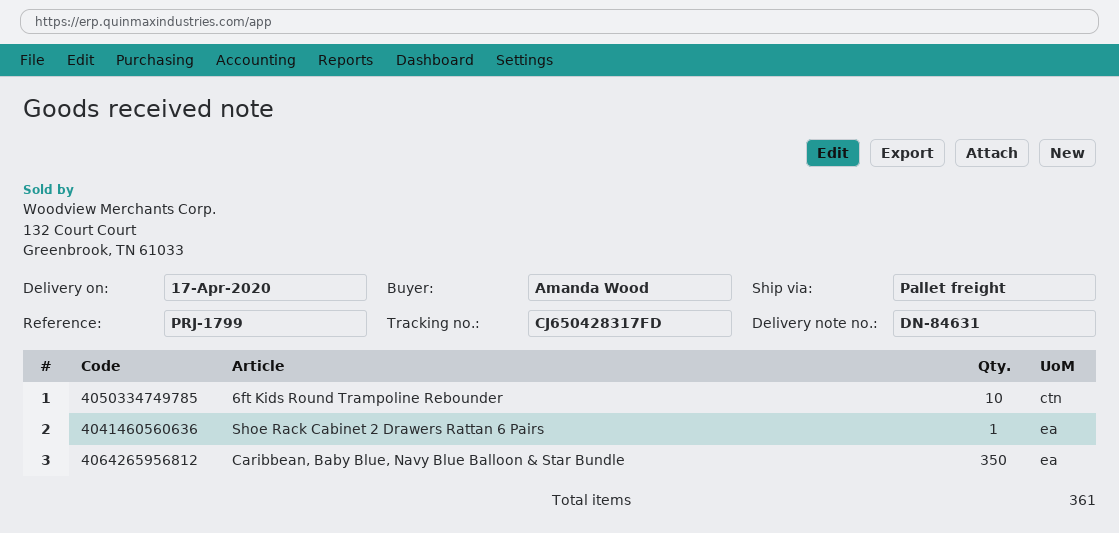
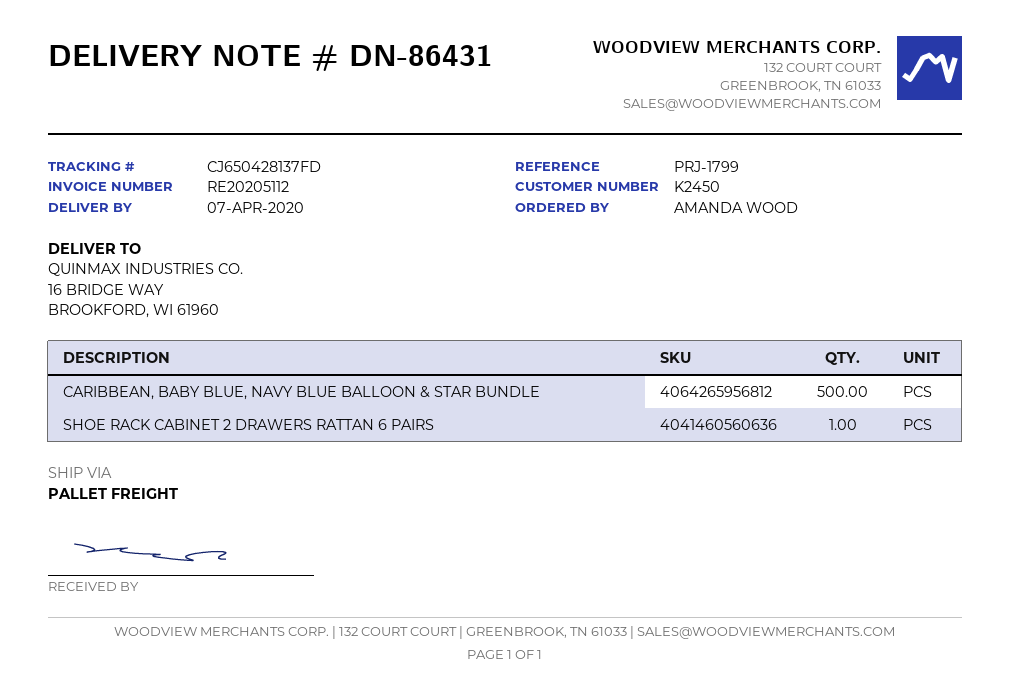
delivery note number: DN-84631 -> DN-86431
delivery date: 2020-04-17 -> 2020-04-07
tracking number: CJ650428317FD -> CJ650428137FD
6ft Kids Round Trampoline Rebounder: 10 -> none
Caribbean, Baby Blue, Navy Blue Balloon & Star Bundle: 350 -> 500

